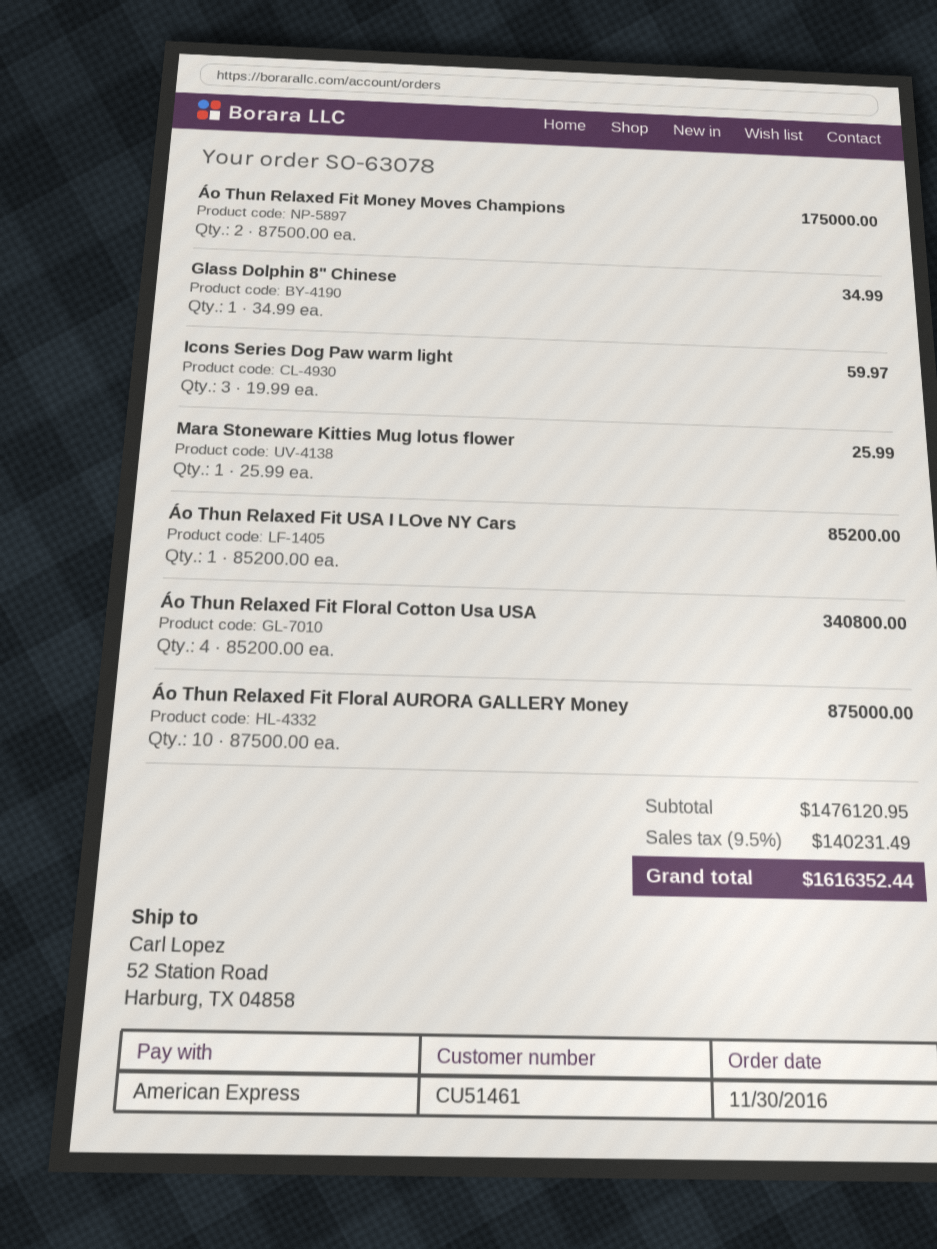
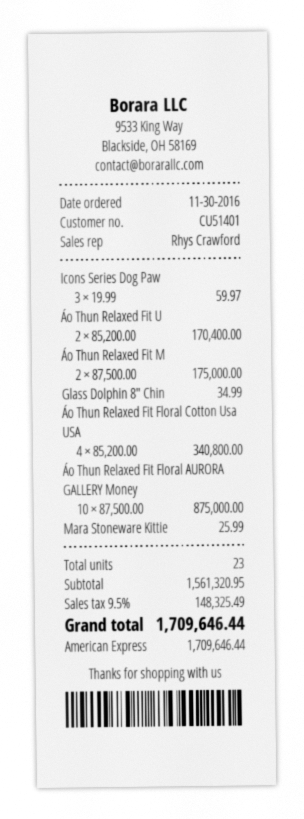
customer number: CU51461 -> CU51401
Áo Thun Relaxed Fit USA I LOve NY Cars: 1 x 85200.00 = 85200.00 -> 2 x 85200.00 = 170400.00
subtotal: 1476120.95 -> 1561320.95
tax: 9.5% = 140231.49 -> 9.5% = 148325.49
total: 1616352.44 -> 1709646.44

